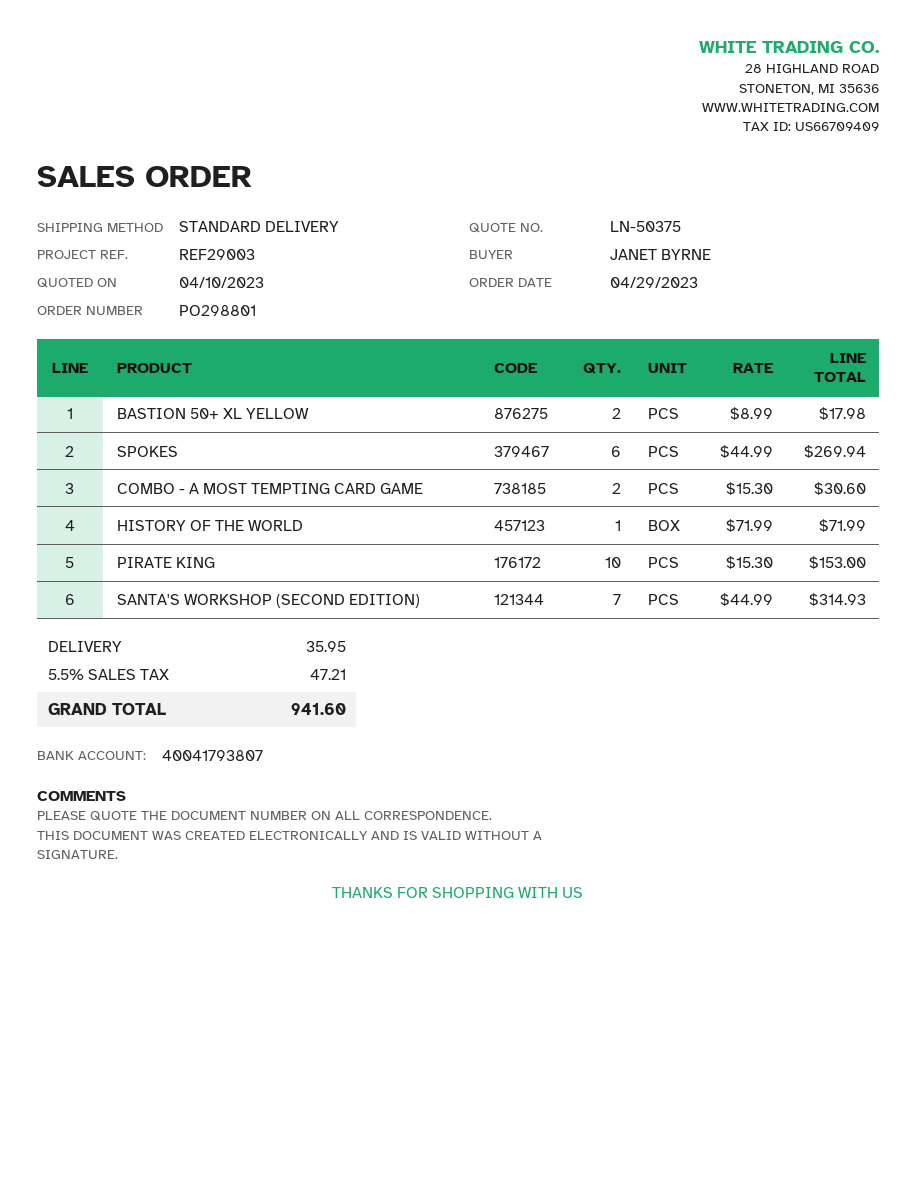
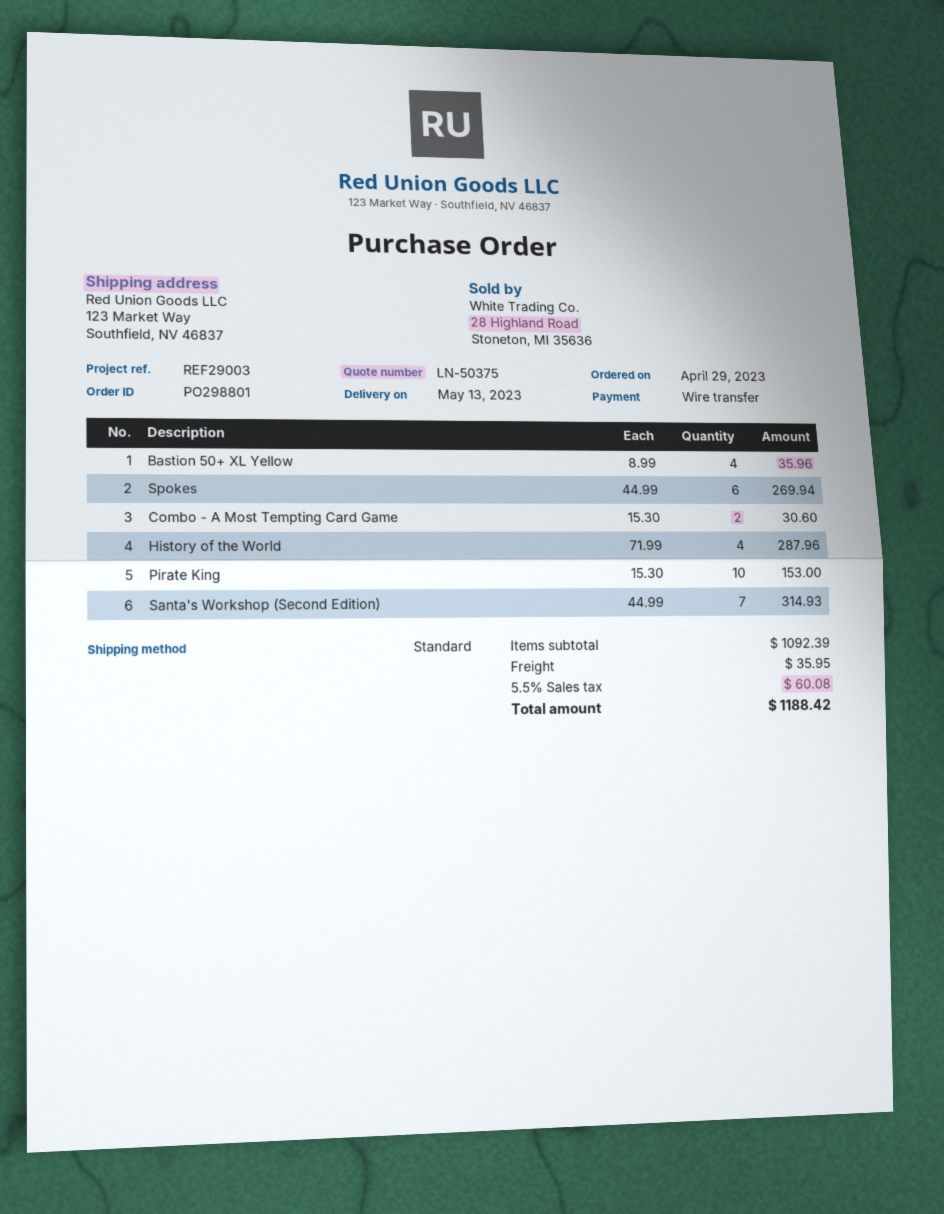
BASTION 50+ XL YELLOW: 2 x 8.99 = 17.98 -> 4 x 8.99 = 35.96
HISTORY OF THE WORLD: 1 x 71.99 = 71.99 -> 4 x 71.99 = 287.96
tax: 5.5% = 47.21 -> 5.5% = 60.08
total: 941.60 -> 1188.42

